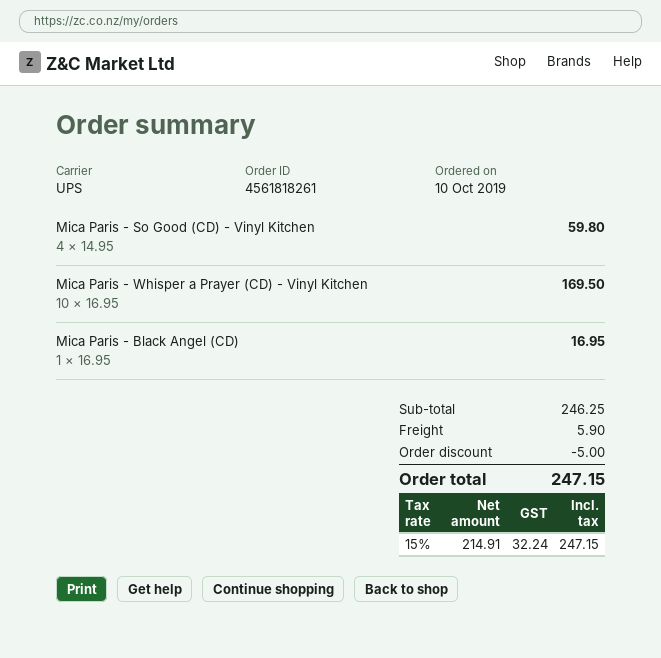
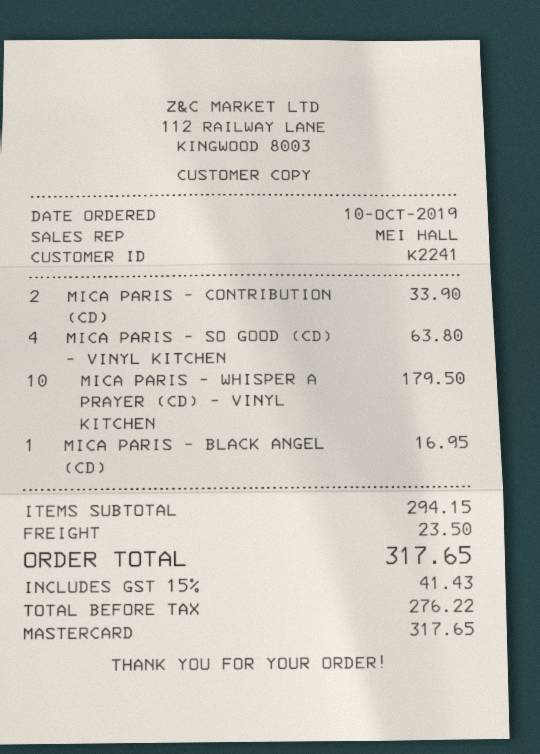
Mica Paris - So Good (CD) - Vinyl Kitchen: 4 for 59.80 -> 4 for 63.80
Mica Paris - Whisper a Prayer (CD) - Vinyl Kitchen: 10 for 169.50 -> 10 for 179.50
MICA PARIS - CONTRIBUTION (CD): none -> 2 for 33.90
subtotal: 246.25 -> 294.15
discount: 5.00 -> none
shipping: 5.90 -> 23.50
net: 214.91 -> 276.22
tax: 15% = 32.24 -> 15% = 41.43
total: 247.15 -> 317.65

